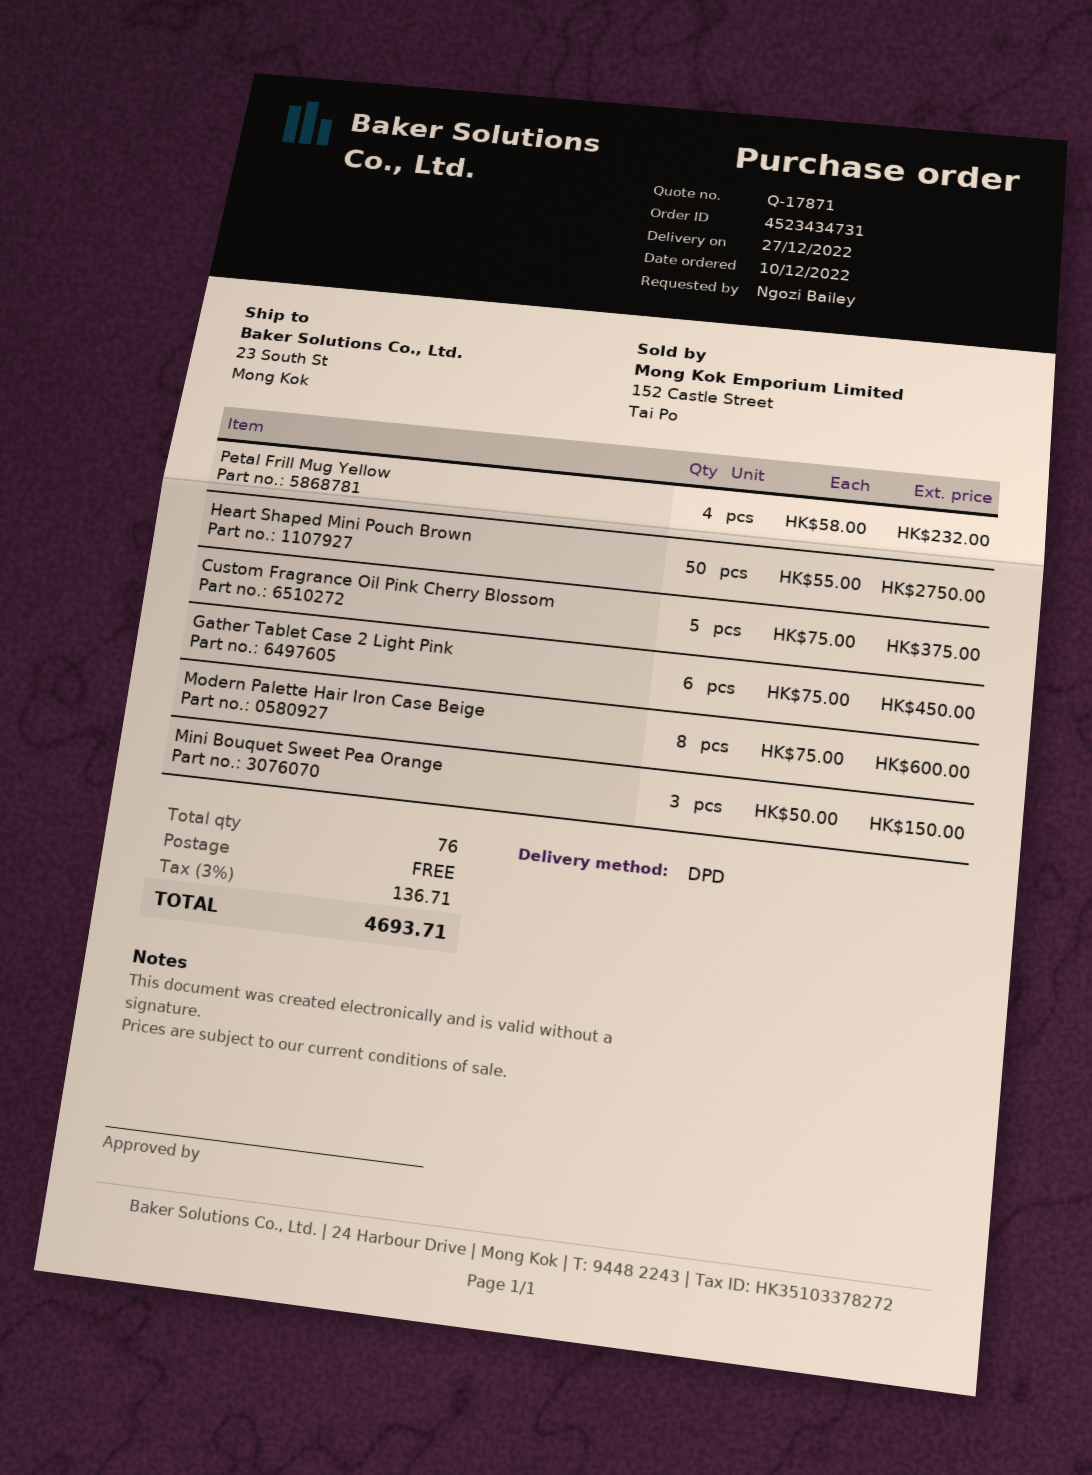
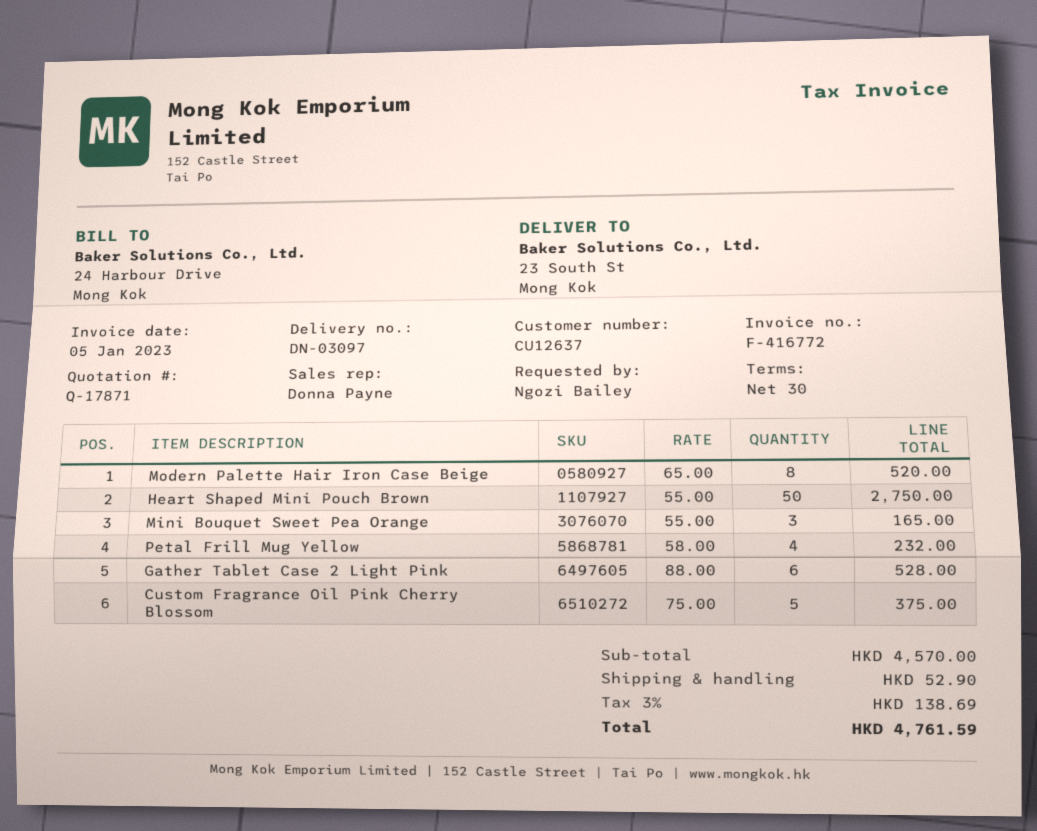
Gather Tablet Case 2 Light Pink: 6 x 75.00 = 450.00 -> 6 x 88.00 = 528.00
Modern Palette Hair Iron Case Beige: 8 x 75.00 = 600.00 -> 8 x 65.00 = 520.00
Mini Bouquet Sweet Pea Orange: 3 x 50.00 = 150.00 -> 3 x 55.00 = 165.00
shipping: 0.00 -> 52.90
tax: 3% = 136.71 -> 3% = 138.69
total: 4693.71 -> 4761.59

